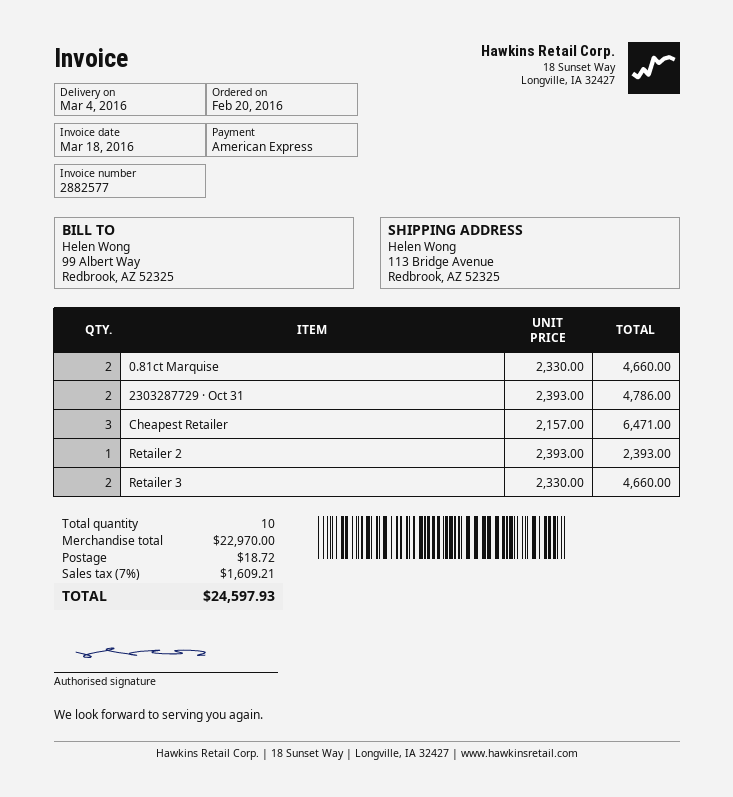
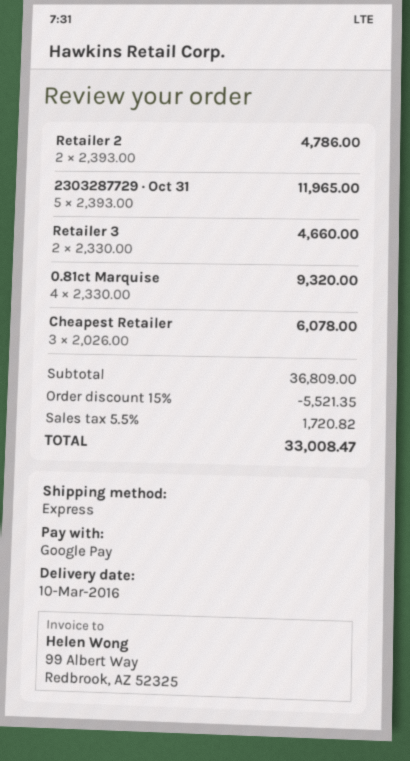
delivery date: 2016-03-04 -> 2016-03-10
payment method: American Express -> Google Pay
0.81ct Marquise: 2 x 2330.00 = 4660.00 -> 4 x 2330.00 = 9320.00
2303287729 · Oct 31: 2 x 2393.00 = 4786.00 -> 5 x 2393.00 = 11965.00
Cheapest Retailer: 3 x 2157.00 = 6471.00 -> 3 x 2026.00 = 6078.00
Retailer 2: 1 x 2393.00 = 2393.00 -> 2 x 2393.00 = 4786.00
subtotal: 22970.00 -> 36809.00
discount: none -> 15% = 5521.35
shipping: 18.72 -> none
tax: 7% = 1609.21 -> 5.5% = 1720.82
total: 24597.93 -> 33008.47

